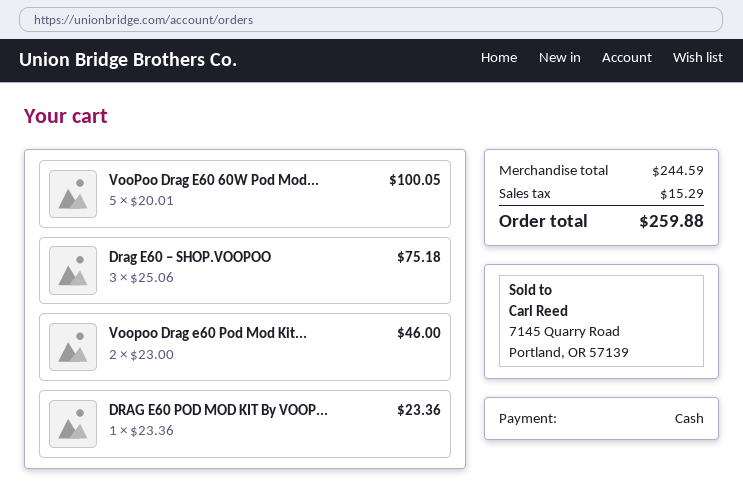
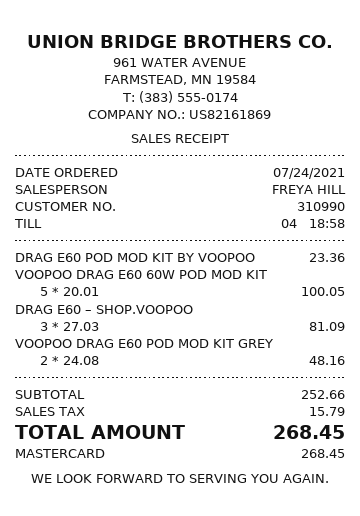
payment method: cash -> Mastercard
Drag E60 – SHOP.VOOPOO: 3 x 25.06 = 75.18 -> 3 x 27.03 = 81.09
Voopoo Drag e60 Pod Mod Kit...: 2 x 23.00 = 46.00 -> 2 x 24.08 = 48.16
subtotal: 244.59 -> 252.66
tax: 15.29 -> 15.79
total: 259.88 -> 268.45

